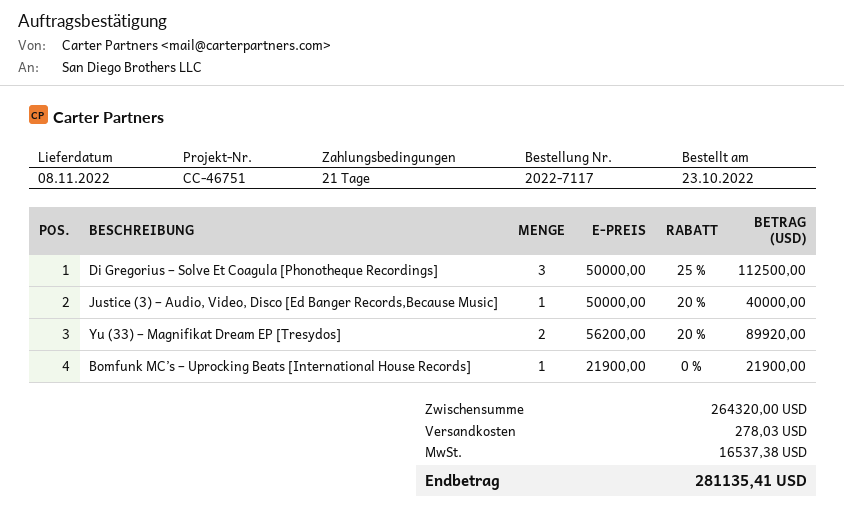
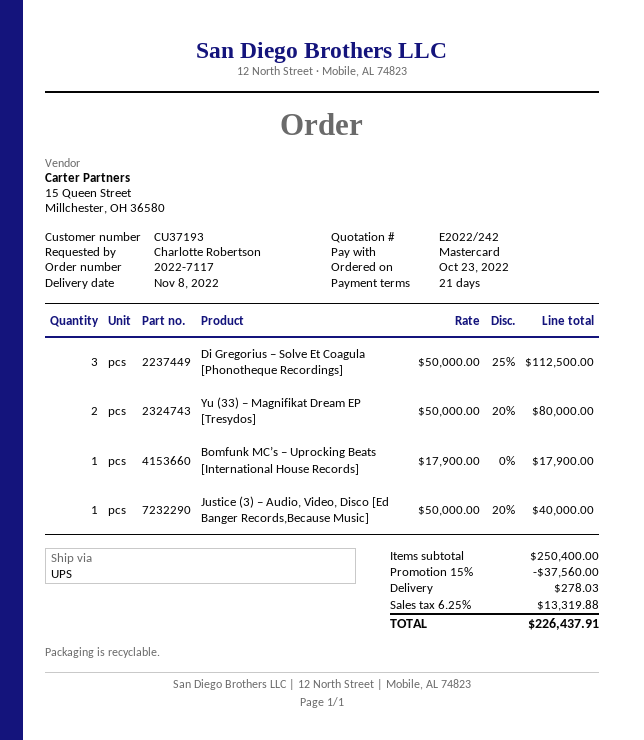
Yu (33) – Magnifikat Dream EP [Tresydos]: 2 x 56200.00 - 20% = 89920.00 -> 2 x 50000.00 - 20% = 80000.00
Bomfunk MC’s – Uprocking Beats [International House Records]: 1 x 21900.00 = 21900.00 -> 1 x 17900.00 = 17900.00
subtotal: 264320.00 -> 250400.00
discount: none -> 15% = 37560.00
tax: 16537.38 -> 13319.88
total: 281135.41 -> 226437.91

